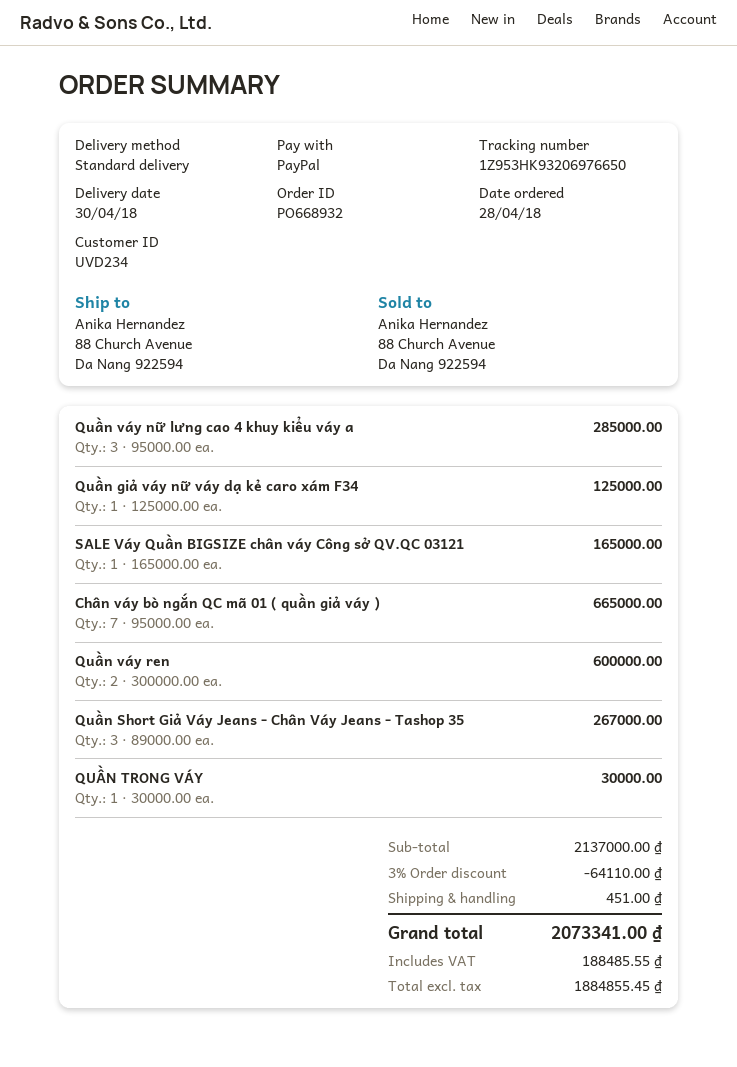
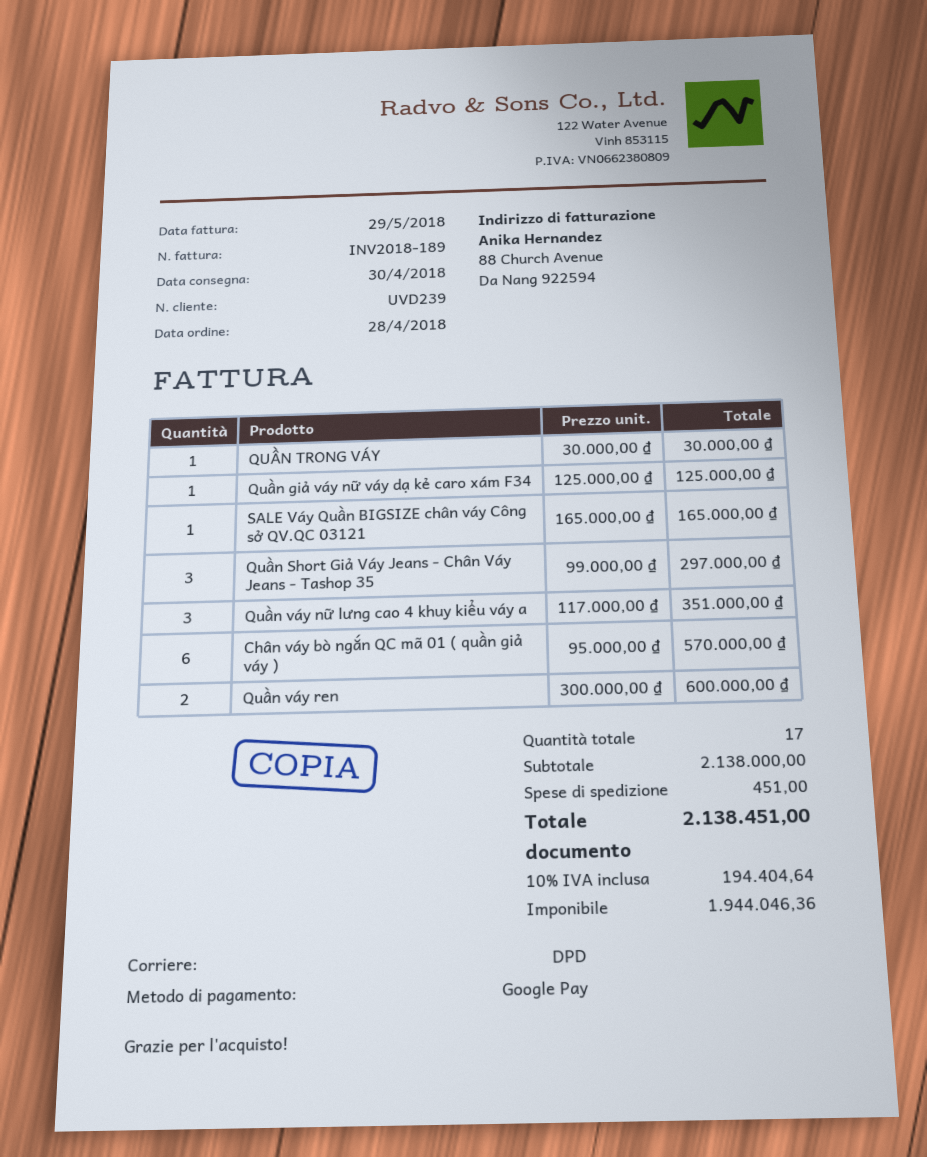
customer number: UVD234 -> UVD239
payment method: PayPal -> Google Pay
shipping method: standard -> DPD
Quần váy nữ lưng cao 4 khuy kiểu váy a: 3 x 95000.00 = 285000.00 -> 3 x 117000.00 = 351000.00
Chân váy bò ngắn QC mã 01 ( quần giả váy ): 7 x 95000.00 = 665000.00 -> 6 x 95000.00 = 570000.00
Quần Short Giả Váy Jeans - Chân Váy Jeans - Tashop 35: 3 x 89000.00 = 267000.00 -> 3 x 99000.00 = 297000.00
subtotal: 2137000.00 -> 2138000.00
discount: 3% = 64110.00 -> none
net: 1884855.45 -> 1944046.36
tax: 188485.55 -> 194404.64
total: 2073341.00 -> 2138451.00

